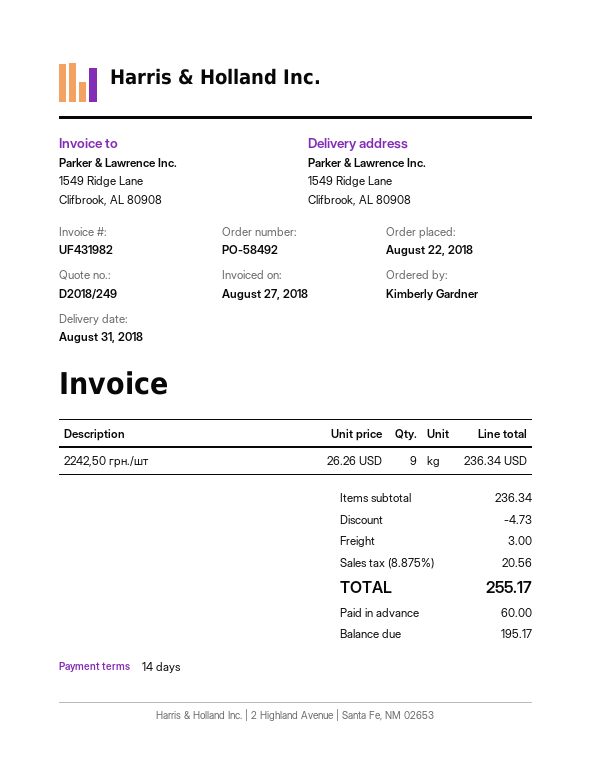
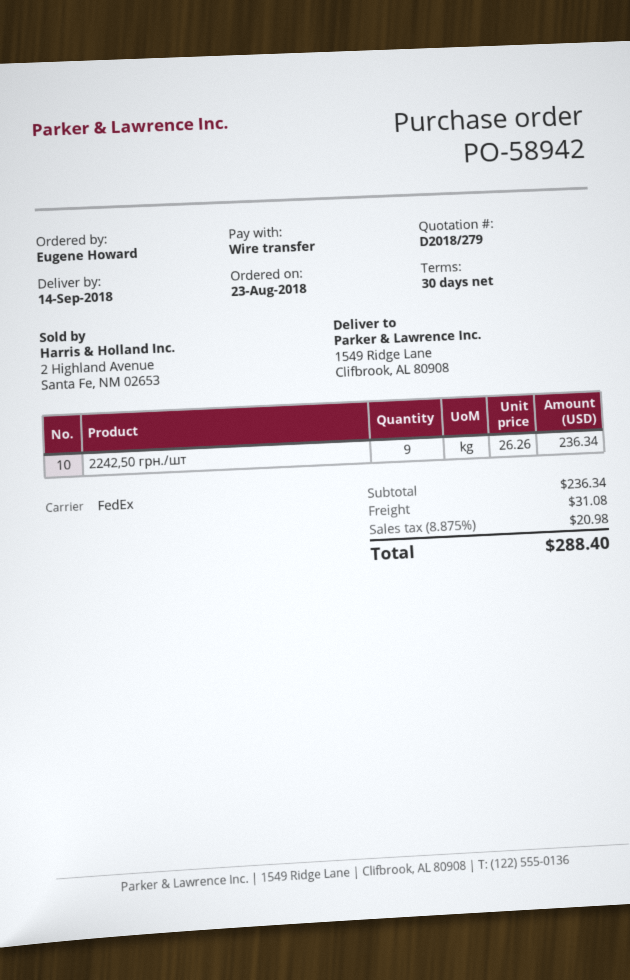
quote number: D2018/249 -> D2018/279
order number: PO-58492 -> PO-58942
order date: 2018-08-22 -> 2018-08-23
delivery date: 2018-08-31 -> 2018-09-14
payment terms: 14 days -> 30 days
ordered by: Kimberly Gardner -> Eugene Howard
discount: 4.73 -> none
shipping: 3.00 -> 31.08
tax: 8.875% = 20.56 -> 8.875% = 20.98
total: 255.17 -> 288.40

